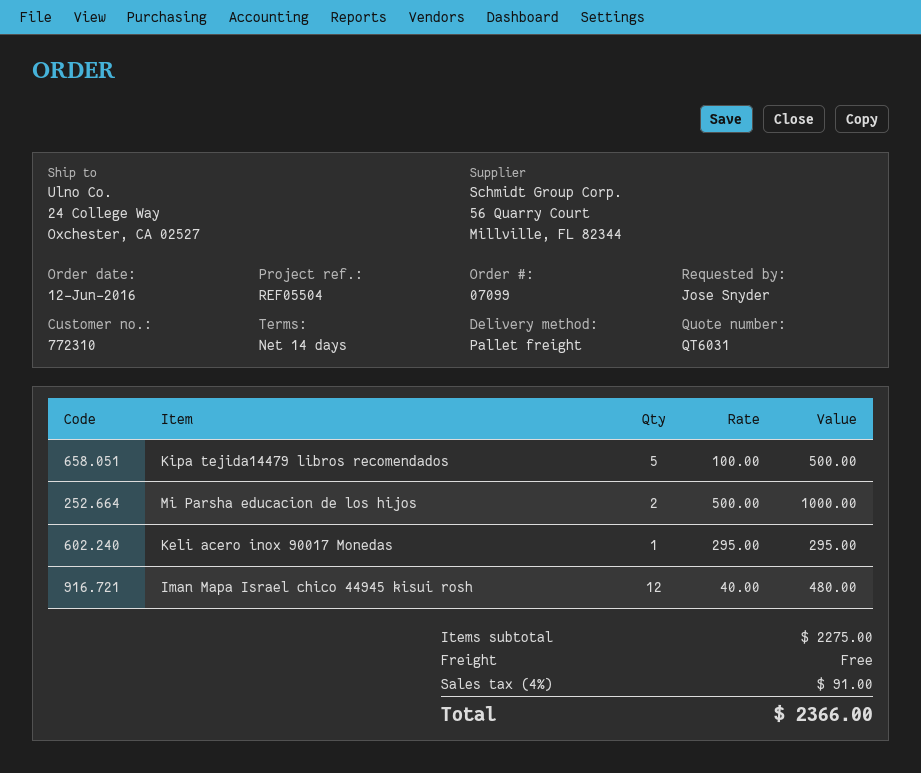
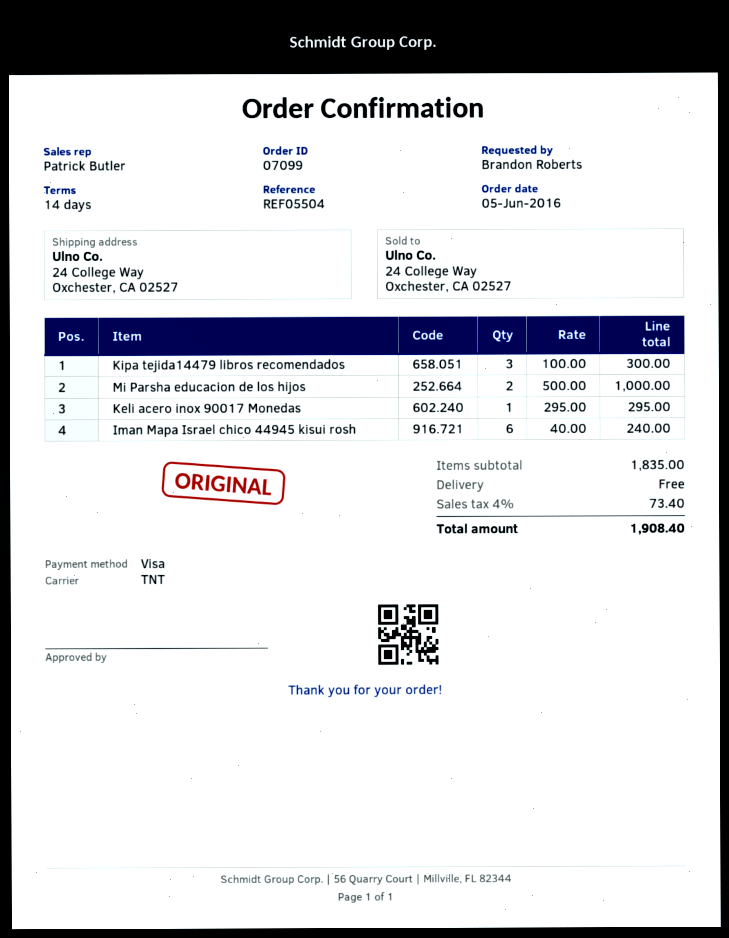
order date: 2016-06-12 -> 2016-06-05
ordered by: Jose Snyder -> Brandon Roberts
shipping method: pallet freight -> TNT
Kipa tejida14479 libros recomendados: 5 x 100.00 = 500.00 -> 3 x 100.00 = 300.00
Iman Mapa Israel chico 44945 kisui rosh: 12 x 40.00 = 480.00 -> 6 x 40.00 = 240.00
subtotal: 2275.00 -> 1835.00
tax: 4% = 91.00 -> 4% = 73.40
total: 2366.00 -> 1908.40

